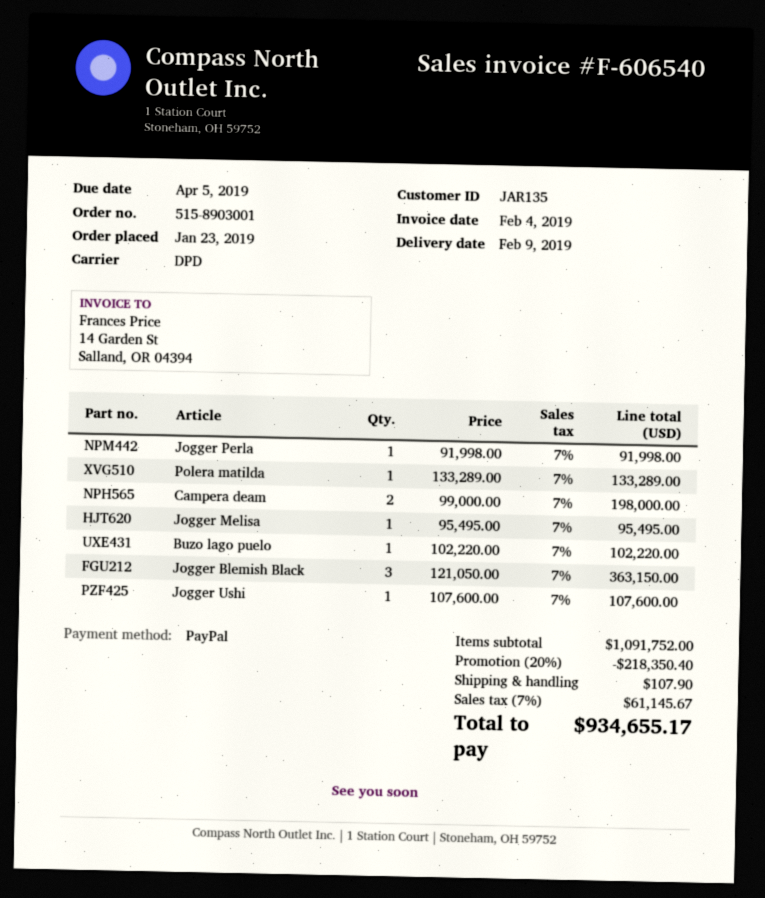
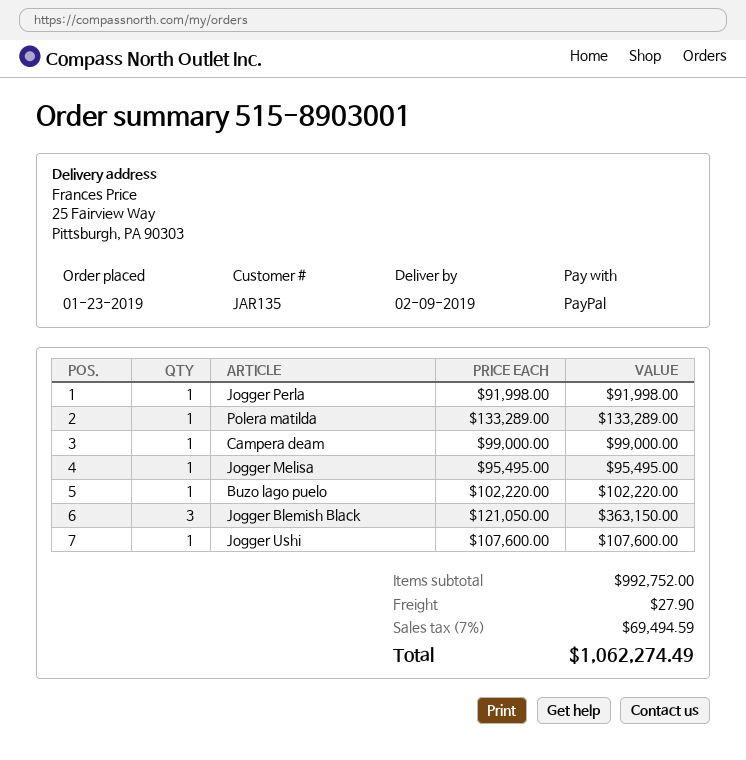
Campera deam: 2 x 99000.00 = 198000.00 -> 1 x 99000.00 = 99000.00
subtotal: 1091752.00 -> 992752.00
discount: 20% = 218350.40 -> none
shipping: 107.90 -> 27.90
tax: 7% = 61145.67 -> 7% = 69494.59
total: 934655.17 -> 1062274.49

